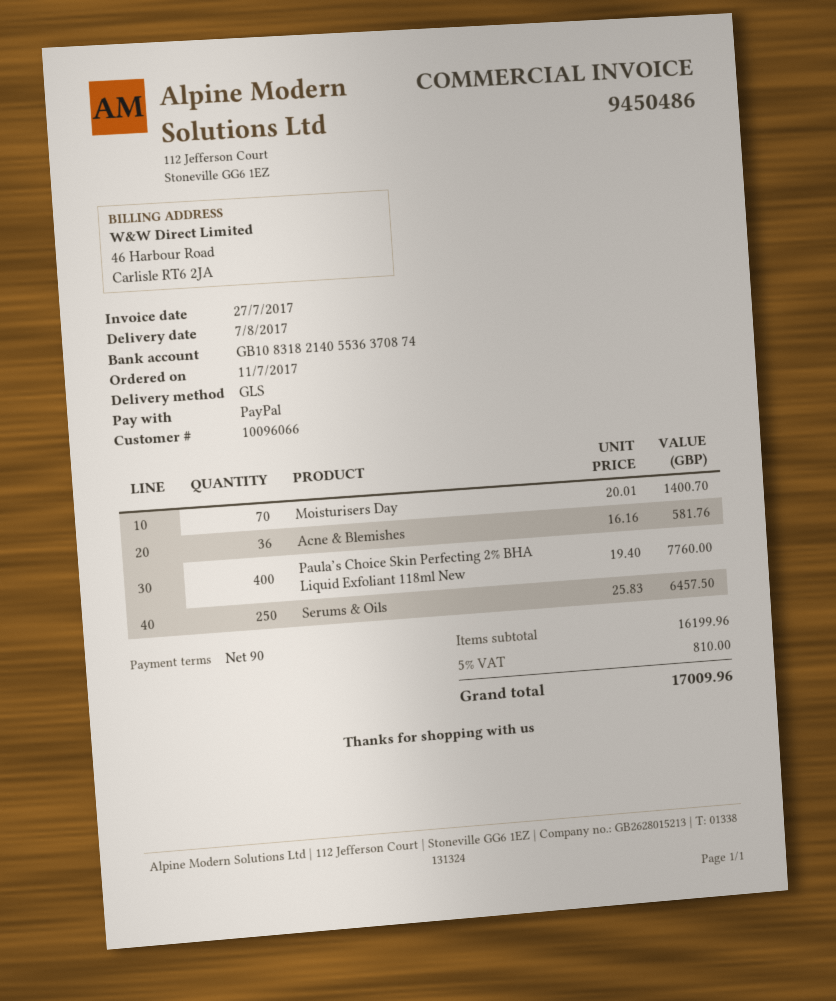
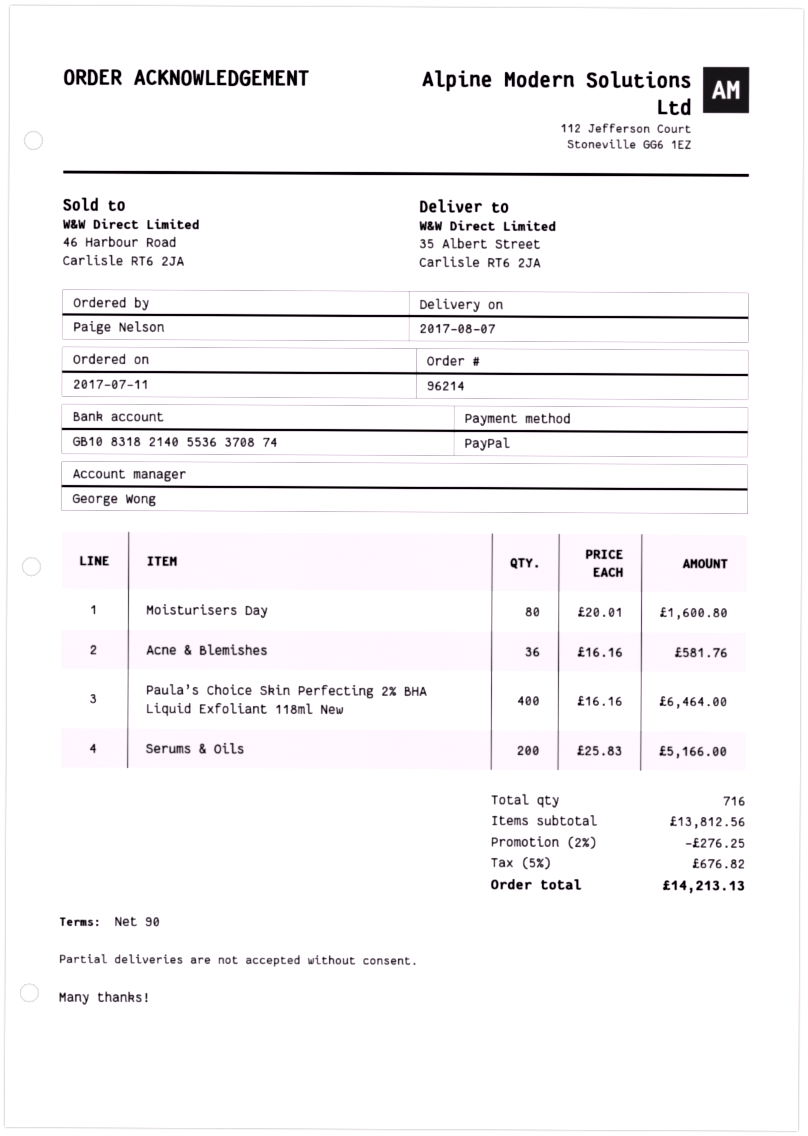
Moisturisers Day: 70 x 20.01 = 1400.70 -> 80 x 20.01 = 1600.80
Paula’s Choice Skin Perfecting 2% BHA Liquid Exfoliant 118ml New: 400 x 19.40 = 7760.00 -> 400 x 16.16 = 6464.00
Serums & Oils: 250 x 25.83 = 6457.50 -> 200 x 25.83 = 5166.00
subtotal: 16199.96 -> 13812.56
discount: none -> 2% = 276.25
tax: 5% = 810.00 -> 5% = 676.82
total: 17009.96 -> 14213.13

